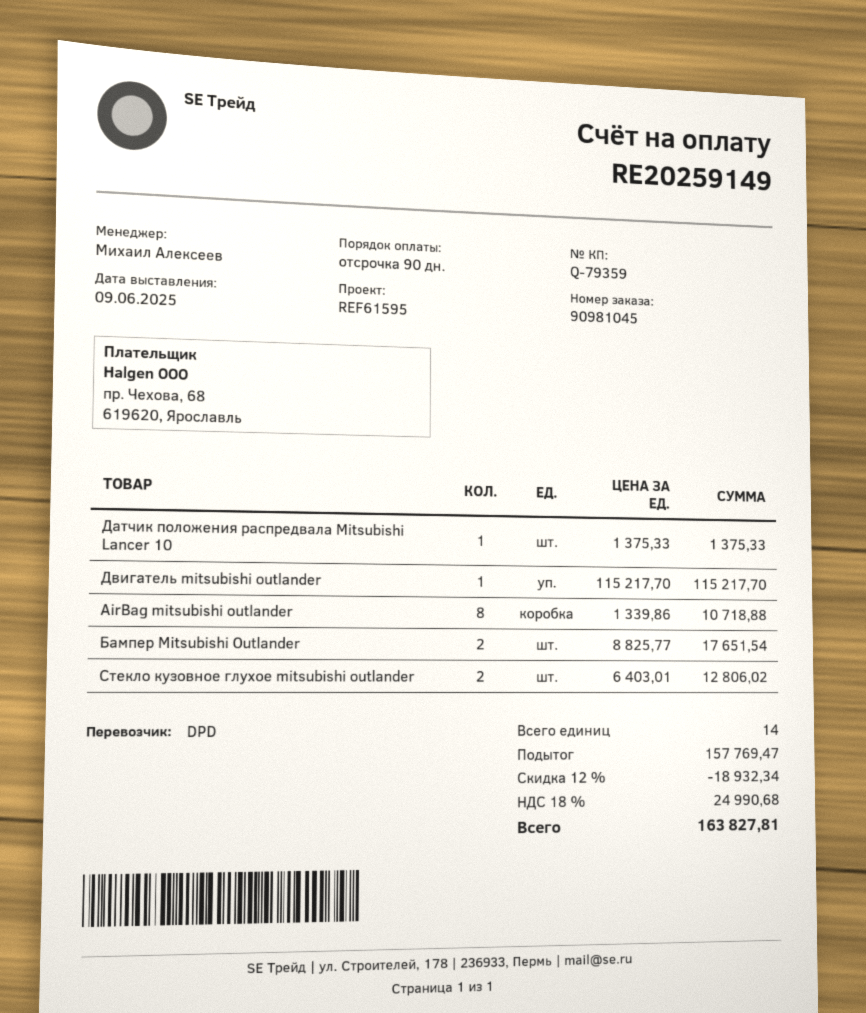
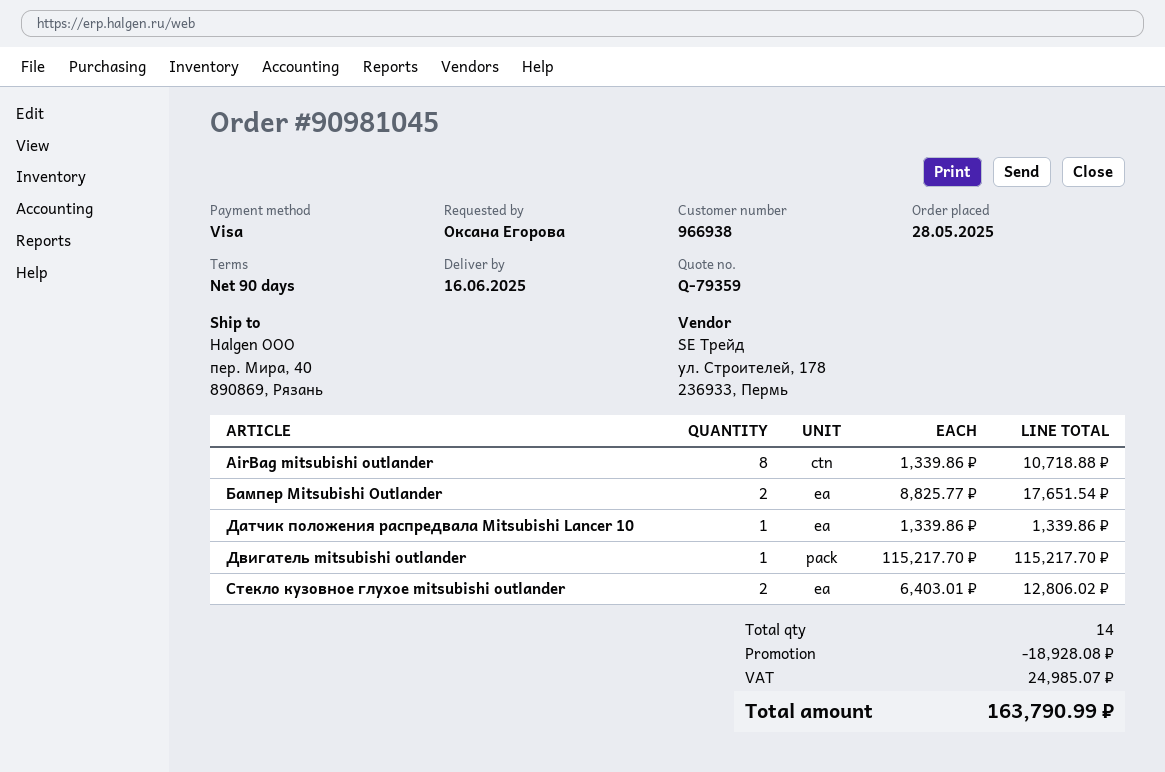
Датчик положения распредвала Mitsubishi Lancer 10: 1 x 1375.33 = 1375.33 -> 1 x 1339.86 = 1339.86
discount: 18932.34 -> 18928.08
tax: 24990.68 -> 24985.07
total: 163827.81 -> 163790.99

